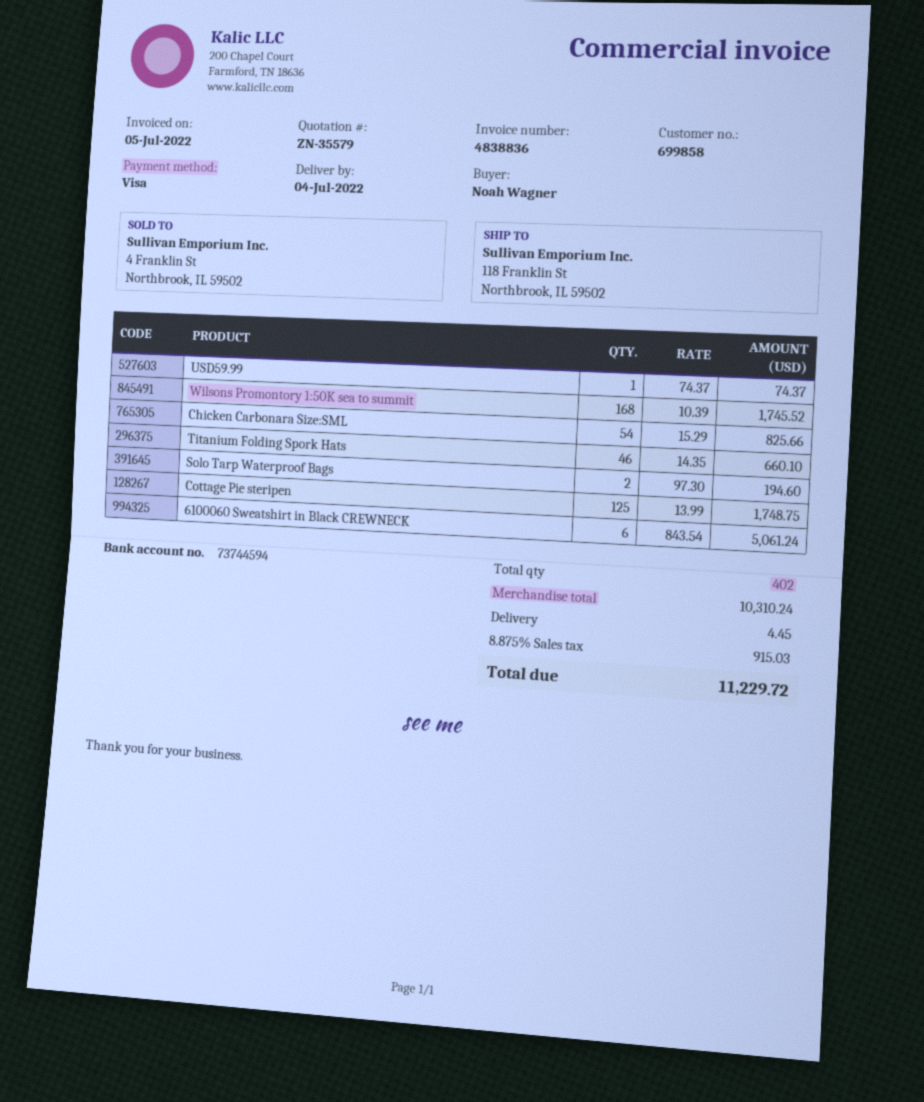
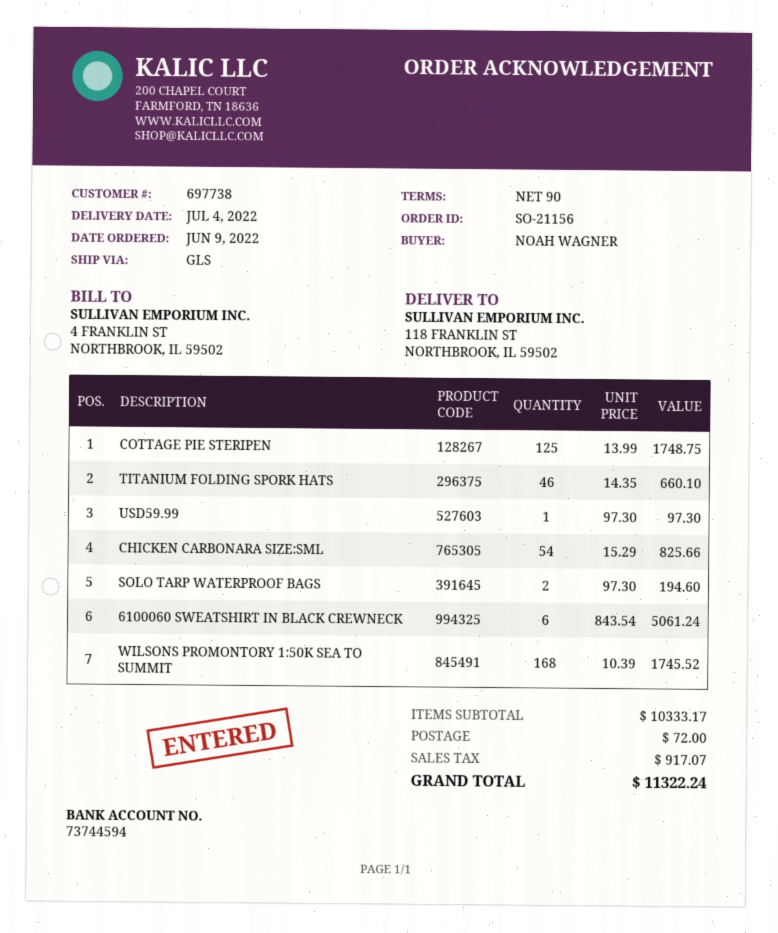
customer number: 699858 -> 697738
USD59.99: 1 x 74.37 = 74.37 -> 1 x 97.30 = 97.30
subtotal: 10310.24 -> 10333.17
shipping: 4.45 -> 72.00
tax: 915.03 -> 917.07
total: 11229.72 -> 11322.24

